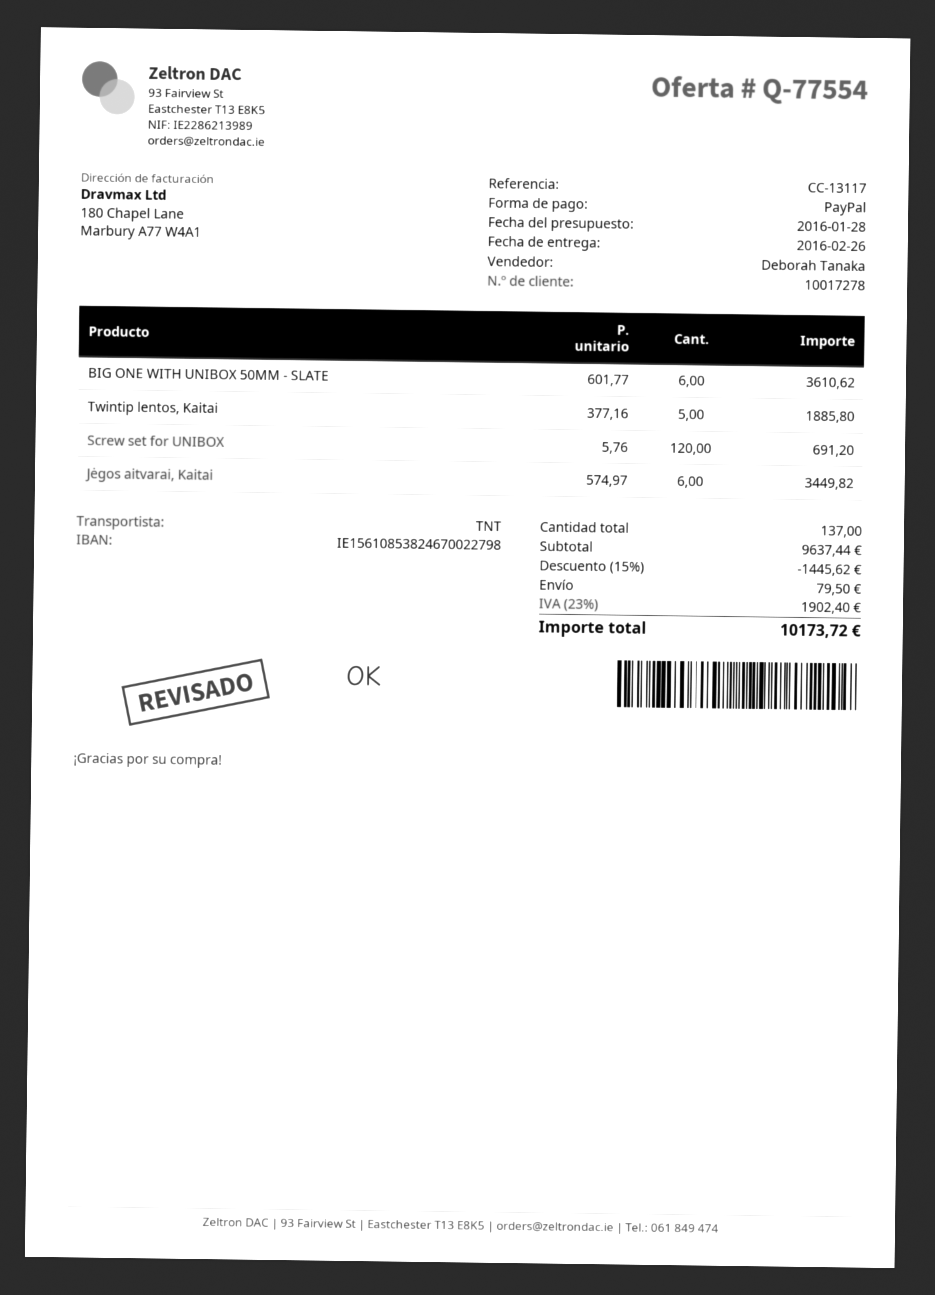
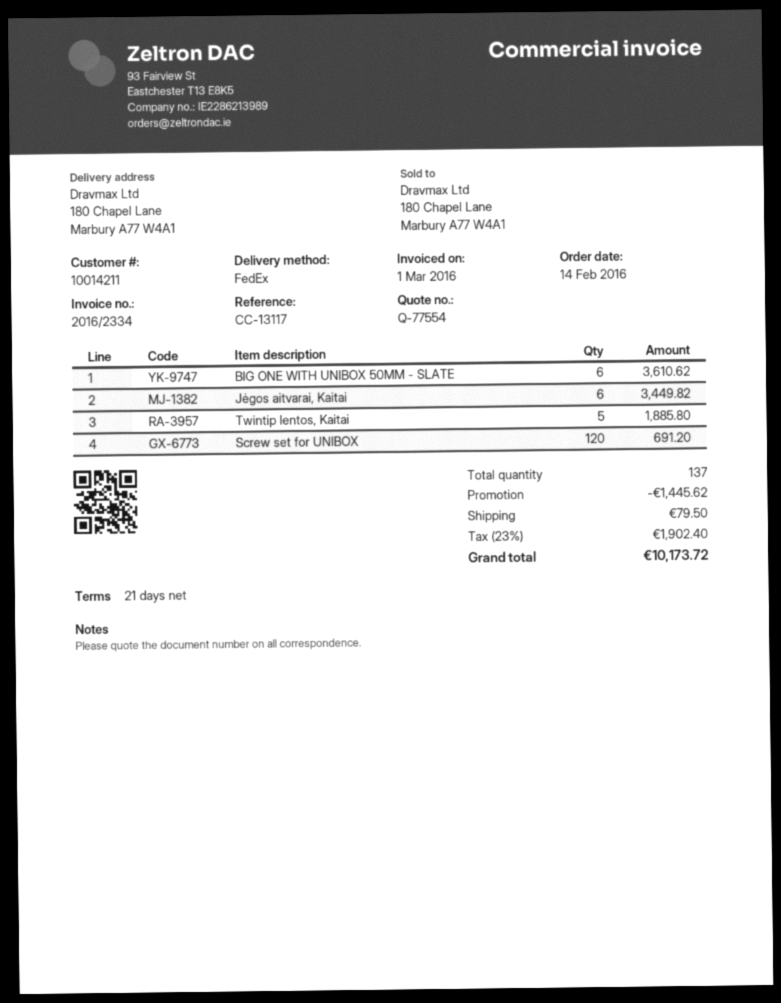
customer number: 10017278 -> 10014211
shipping method: TNT -> FedEx

